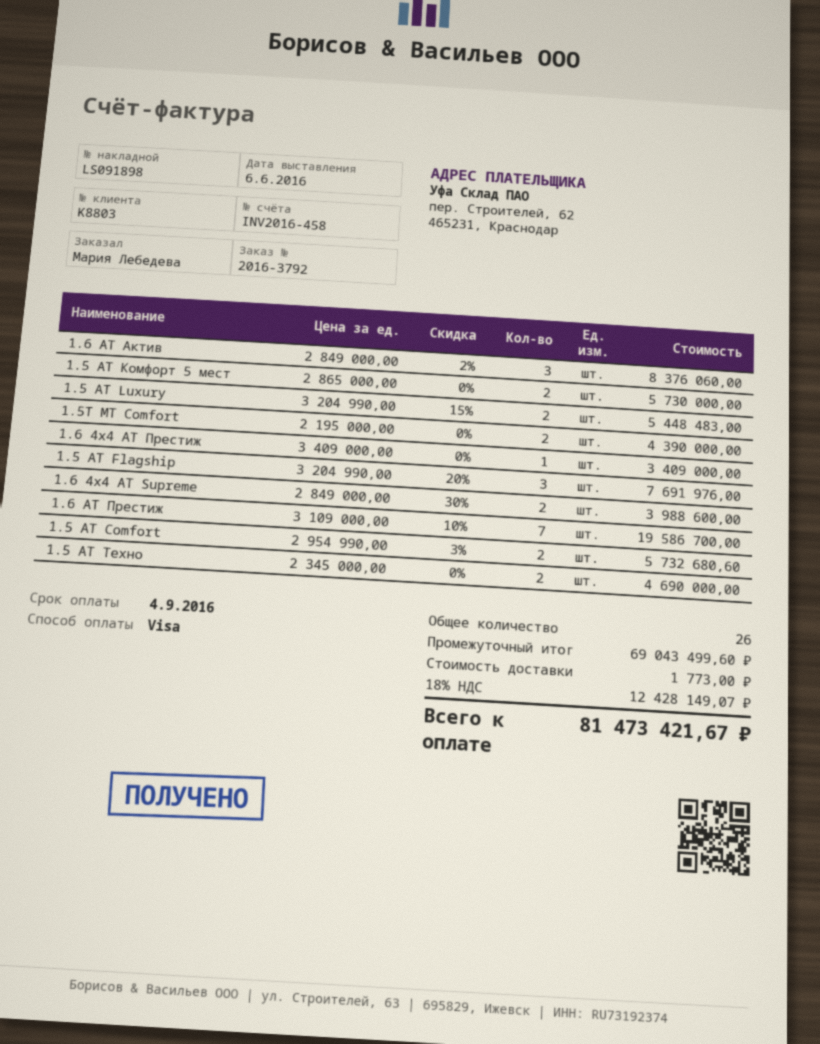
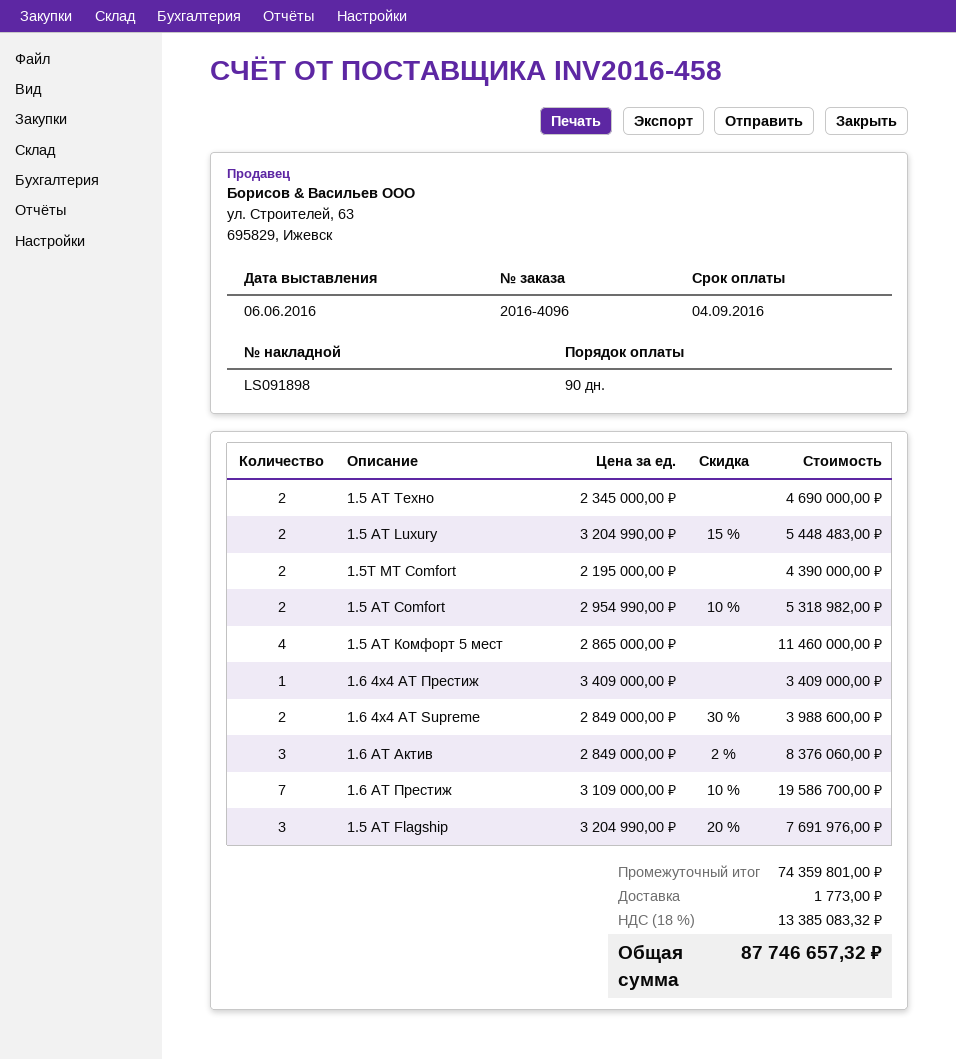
order number: 2016-3792 -> 2016-4096
1.5 AT Комфорт 5 мест: 2 x 2865000.00 = 5730000.00 -> 4 x 2865000.00 = 11460000.00
1.5 AT Comfort: 2 x 2954990.00 - 3% = 5732680.60 -> 2 x 2954990.00 - 10% = 5318982.00
subtotal: 69043499.60 -> 74359801.00
tax: 18% = 12428149.07 -> 18% = 13385083.32
total: 81473421.67 -> 87746657.32

